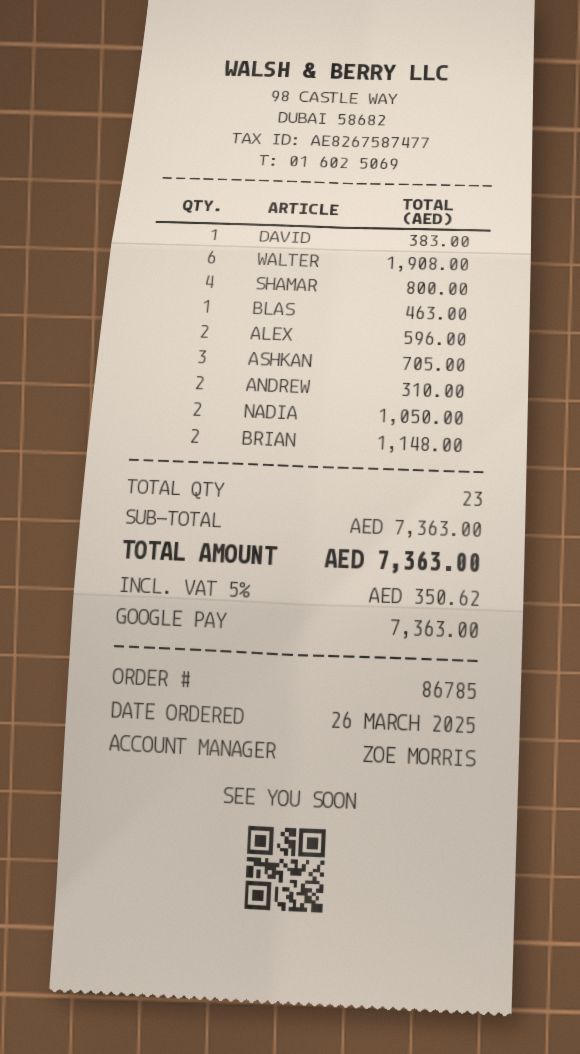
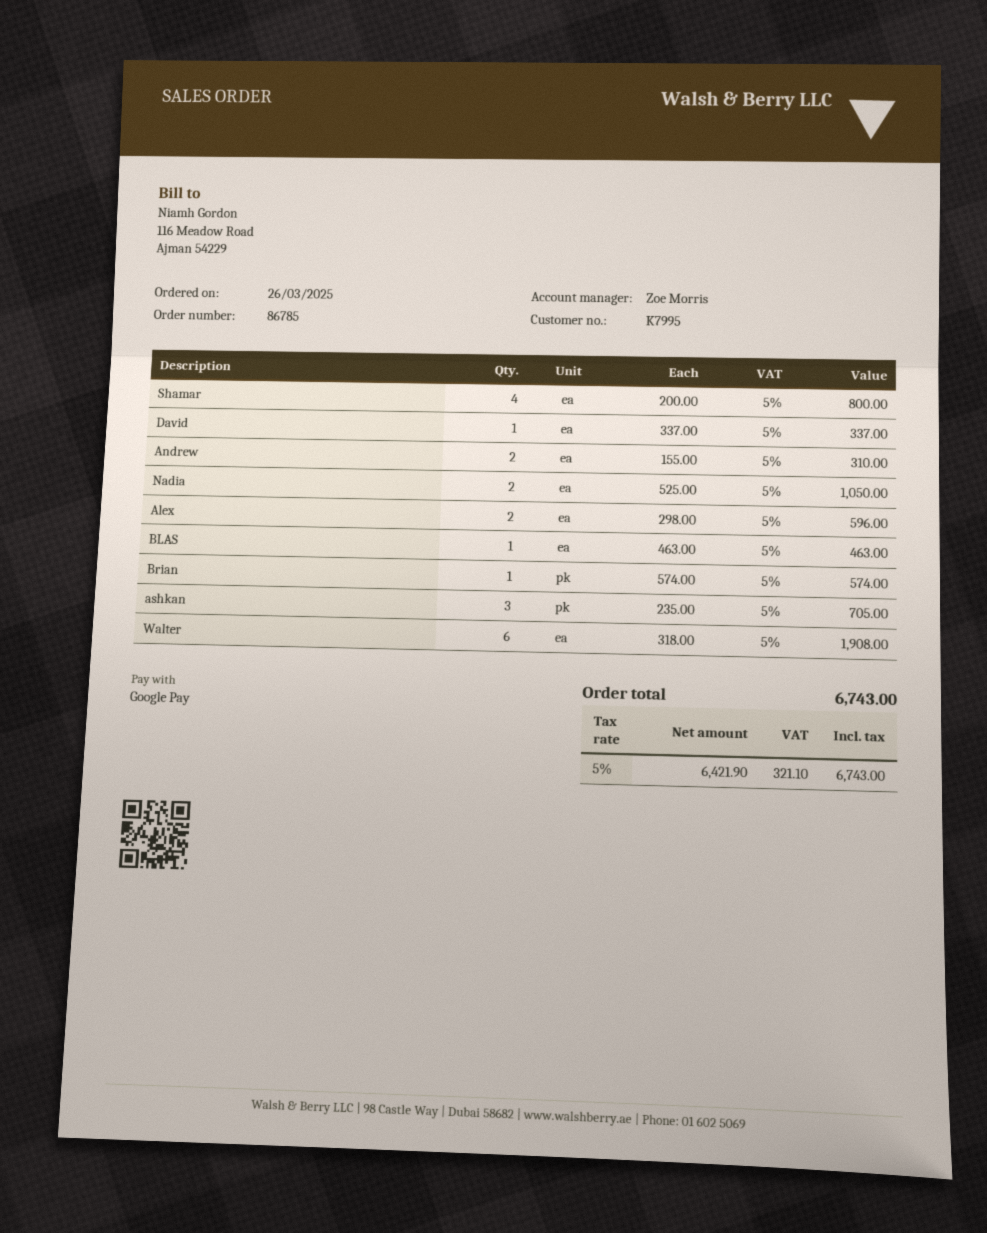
DAVID: 1 for 383.00 -> 1 for 337.00
BRIAN: 2 for 1148.00 -> 1 for 574.00
tax: 5% = 350.62 -> 5% = 321.10
total: 7363.00 -> 6743.00

